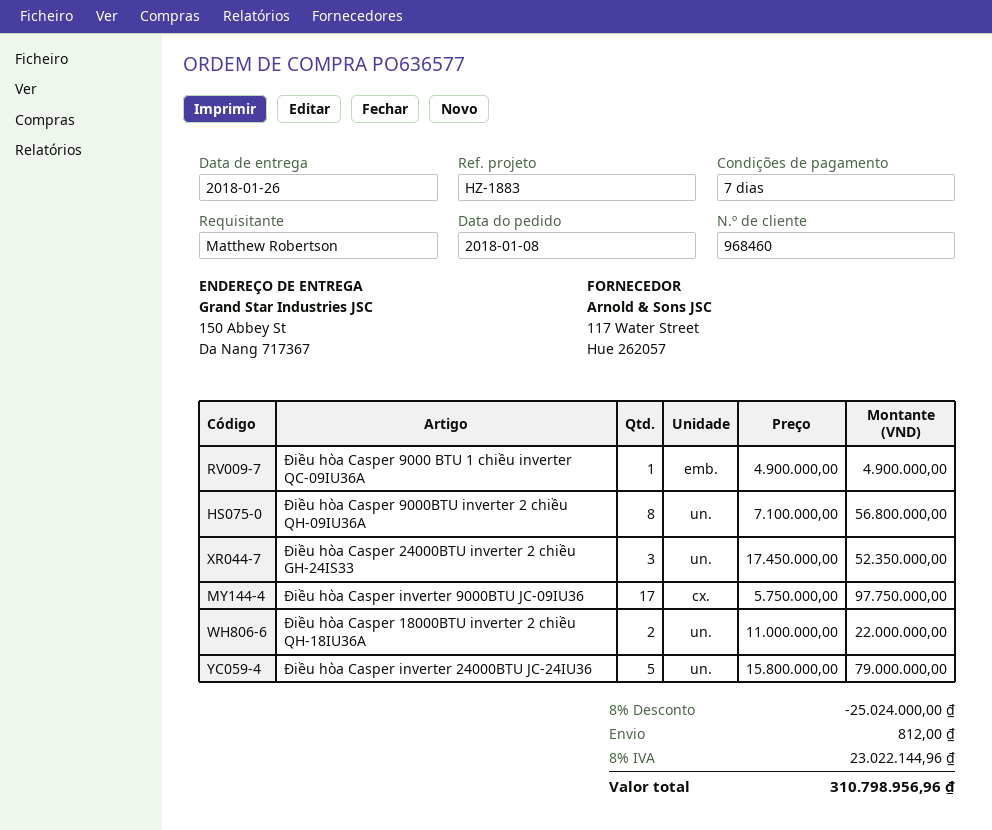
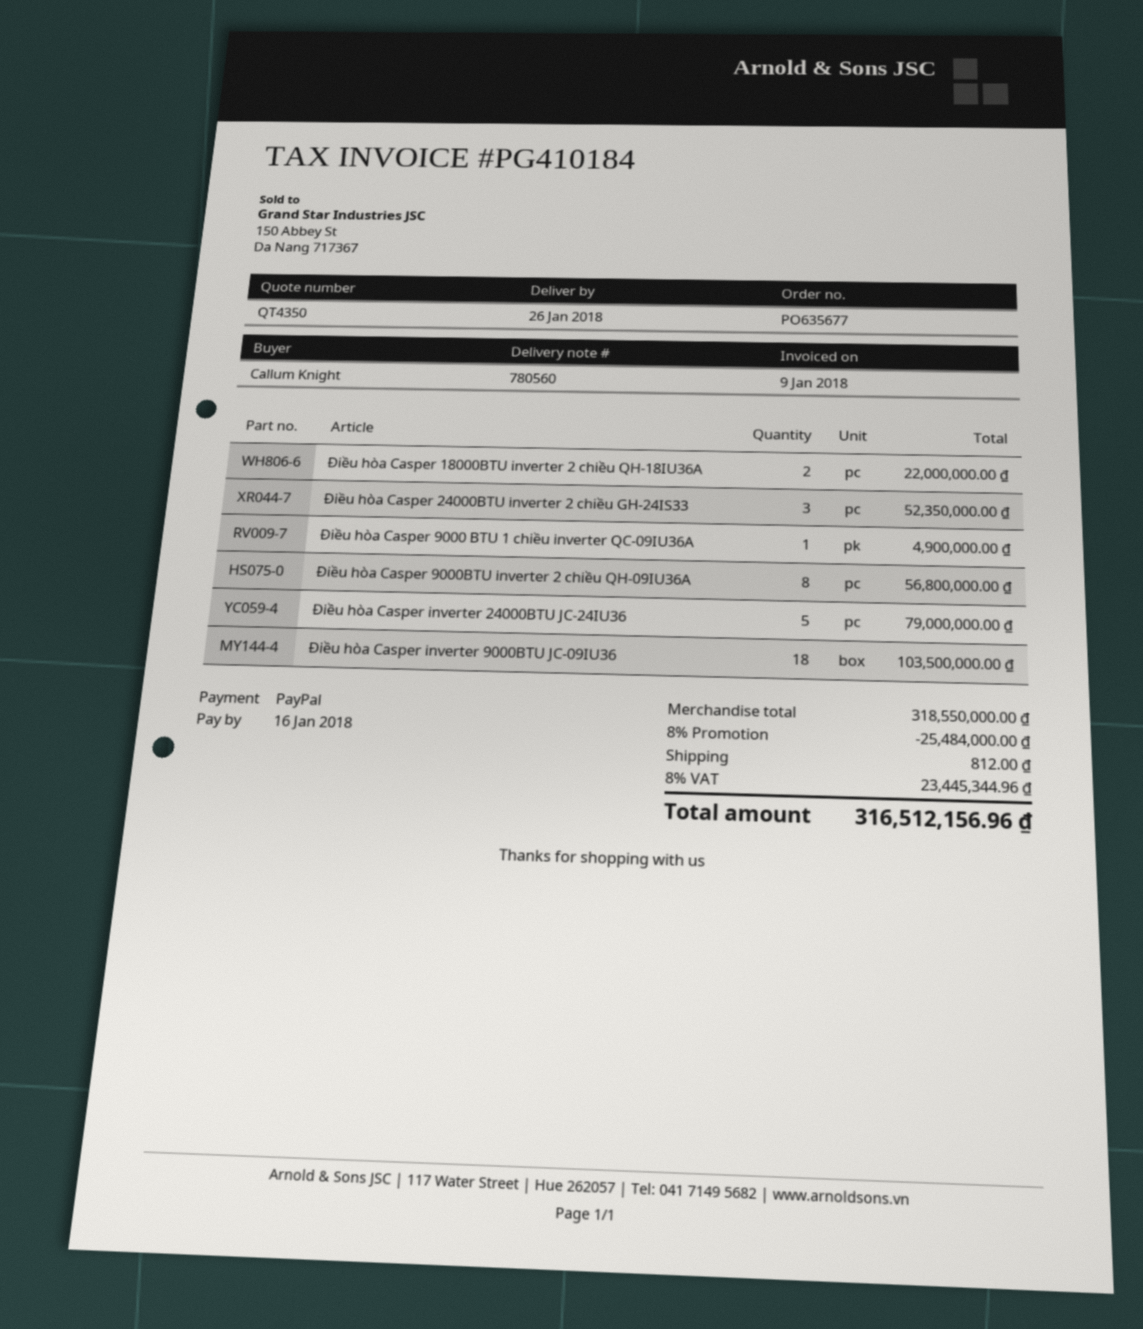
order number: PO636577 -> PO635677
ordered by: Matthew Robertson -> Callum Knight
Điều hòa Casper inverter 9000BTU JC-09IU36: 17 for 97750000.00 -> 18 for 103500000.00
discount: 8% = 25024000.00 -> 8% = 25484000.00
tax: 8% = 23022144.96 -> 8% = 23445344.96
total: 310798956.96 -> 316512156.96

